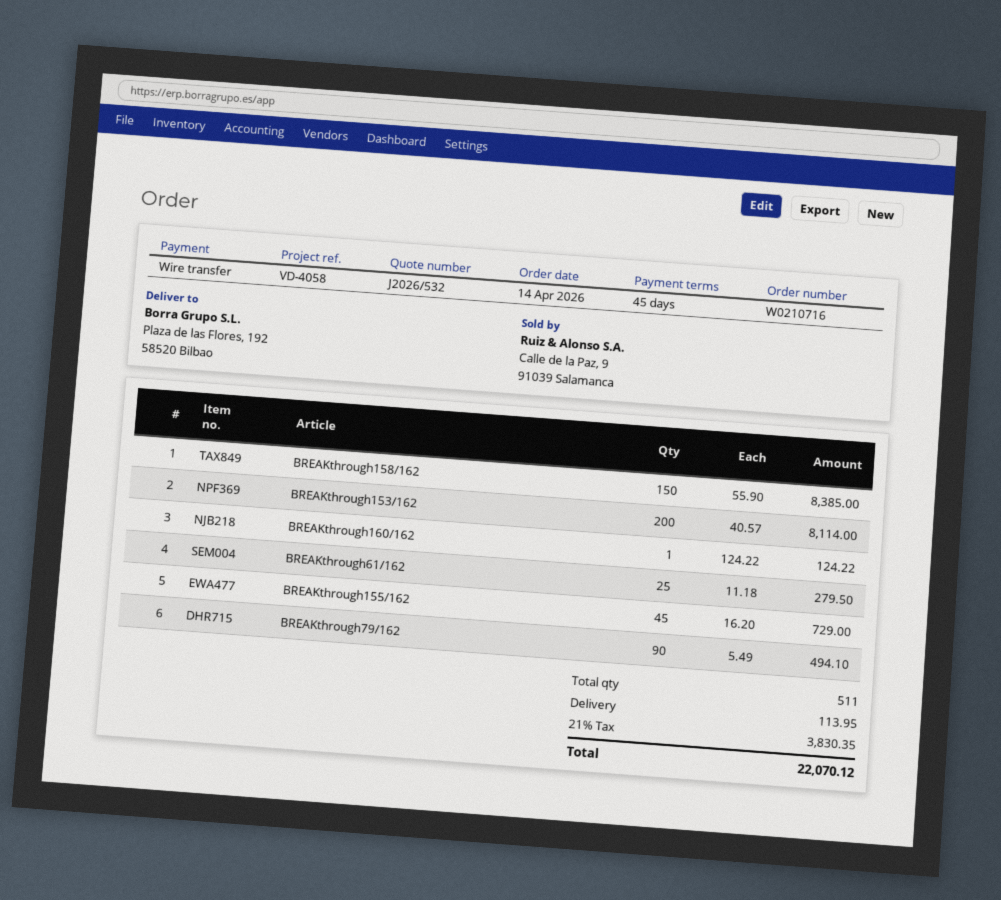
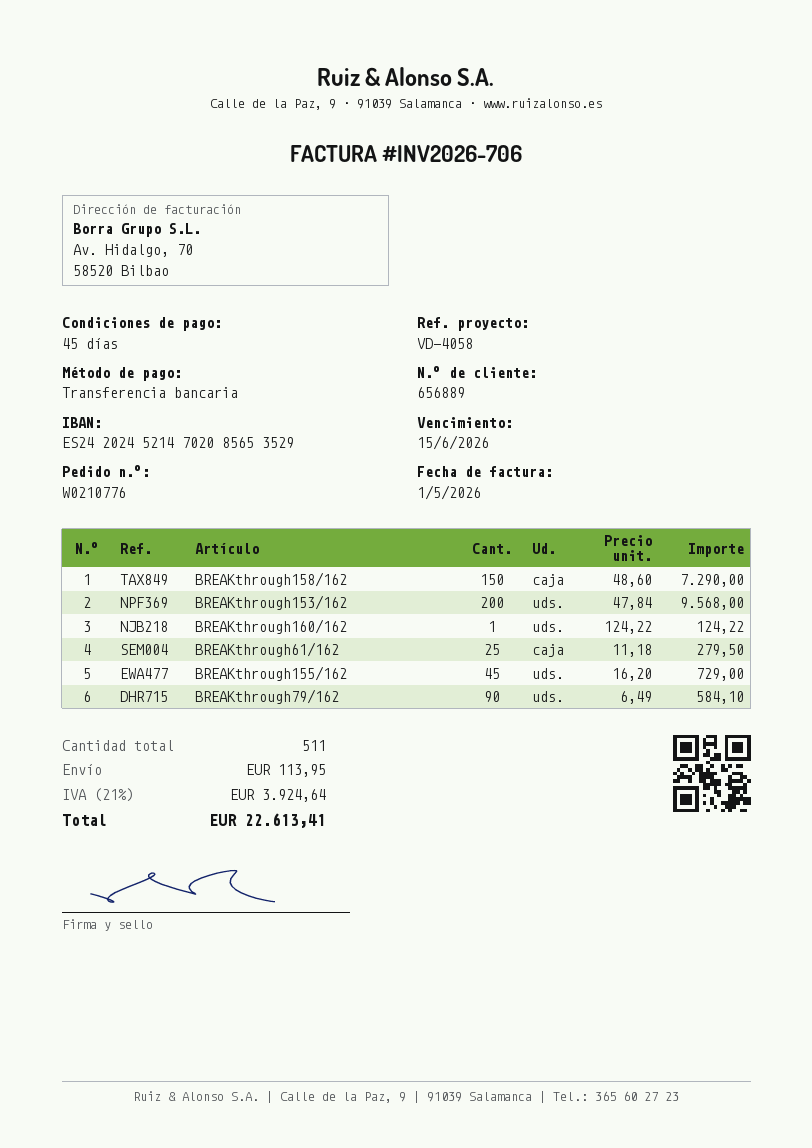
order number: W0210716 -> W0210776
BREAKthrough158/162: 150 x 55.90 = 8385.00 -> 150 x 48.60 = 7290.00
BREAKthrough153/162: 200 x 40.57 = 8114.00 -> 200 x 47.84 = 9568.00
BREAKthrough79/162: 90 x 5.49 = 494.10 -> 90 x 6.49 = 584.10
tax: 21% = 3830.35 -> 21% = 3924.64
total: 22070.12 -> 22613.41

